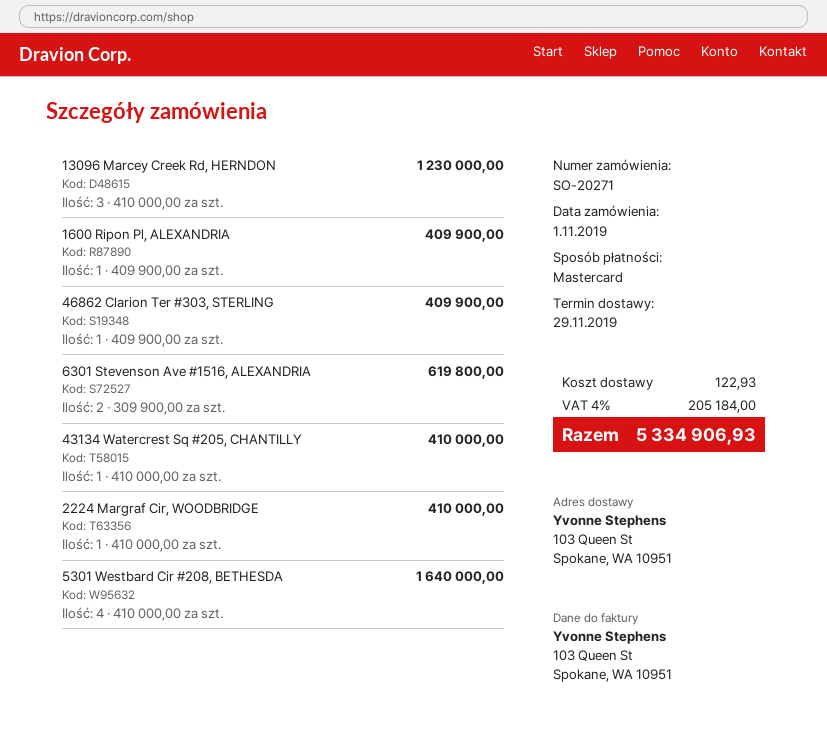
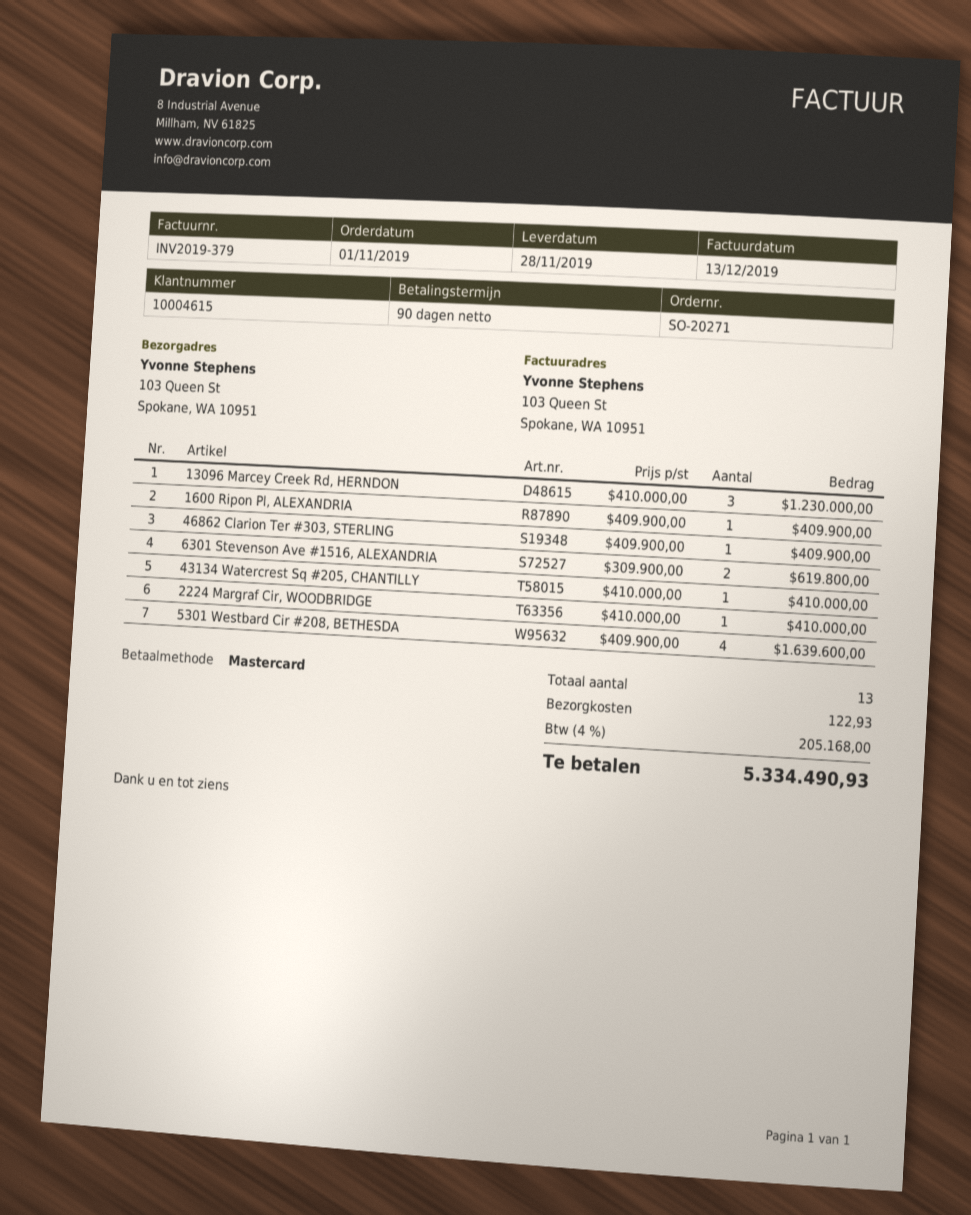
delivery date: 2019-11-29 -> 2019-11-28
5301 Westbard Cir #208, BETHESDA: 4 x 410000.00 = 1640000.00 -> 4 x 409900.00 = 1639600.00
tax: 4% = 205184.00 -> 4% = 205168.00
total: 5334906.93 -> 5334490.93

